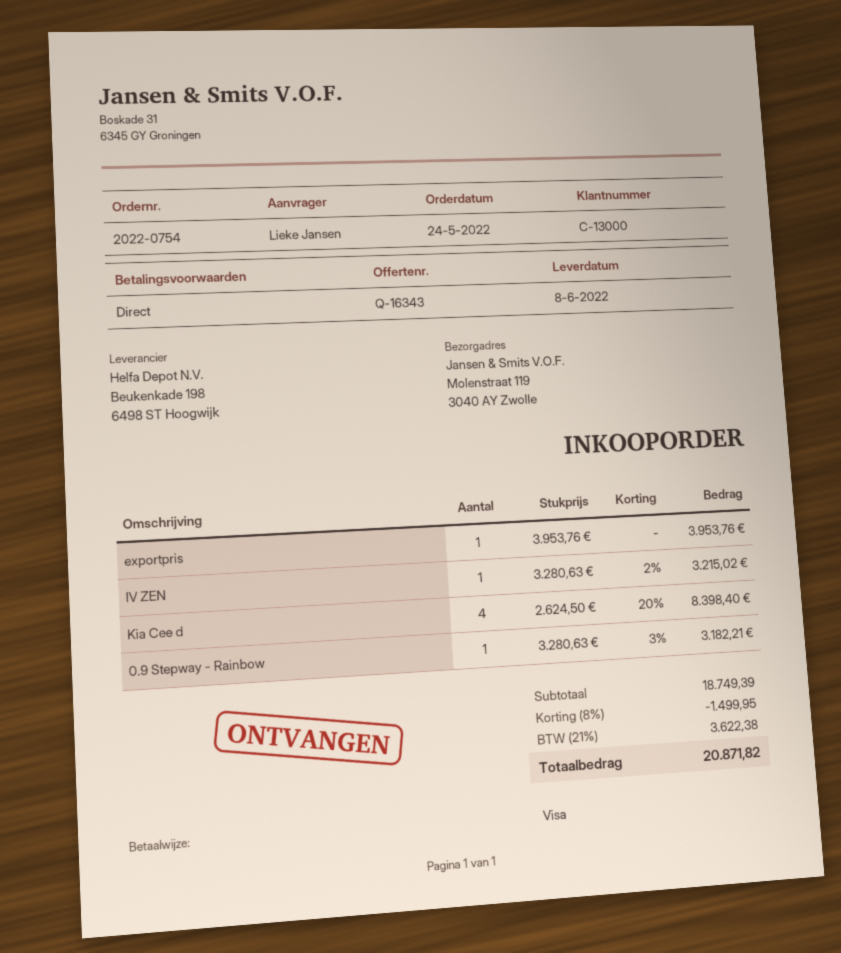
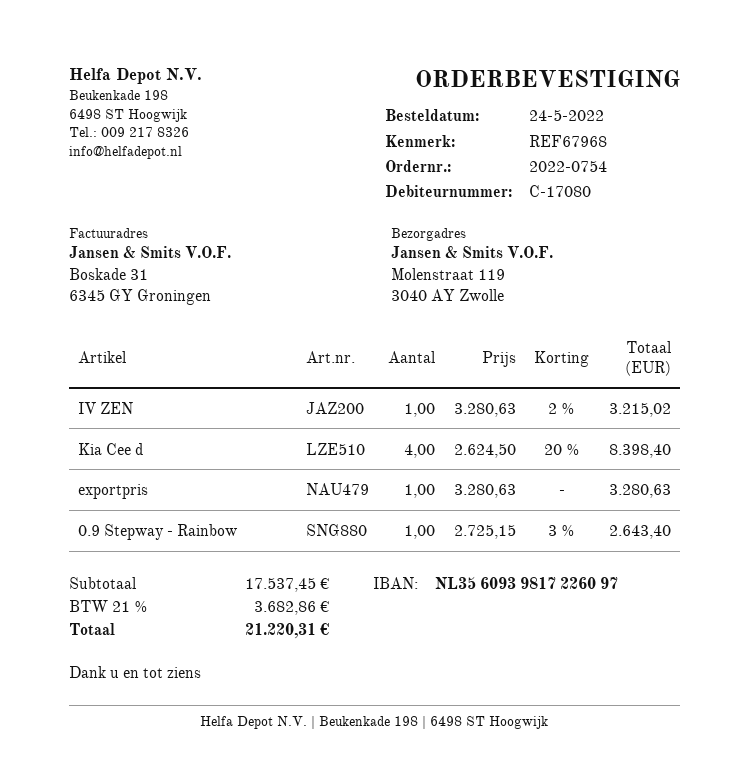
customer number: C-13000 -> C-17080
exportpris: 1 x 3953.76 = 3953.76 -> 1 x 3280.63 = 3280.63
0.9 Stepway - Rainbow: 1 x 3280.63 - 3% = 3182.21 -> 1 x 2725.15 - 3% = 2643.40
subtotal: 18749.39 -> 17537.45
discount: 8% = 1499.95 -> none
tax: 21% = 3622.38 -> 21% = 3682.86
total: 20871.82 -> 21220.31

